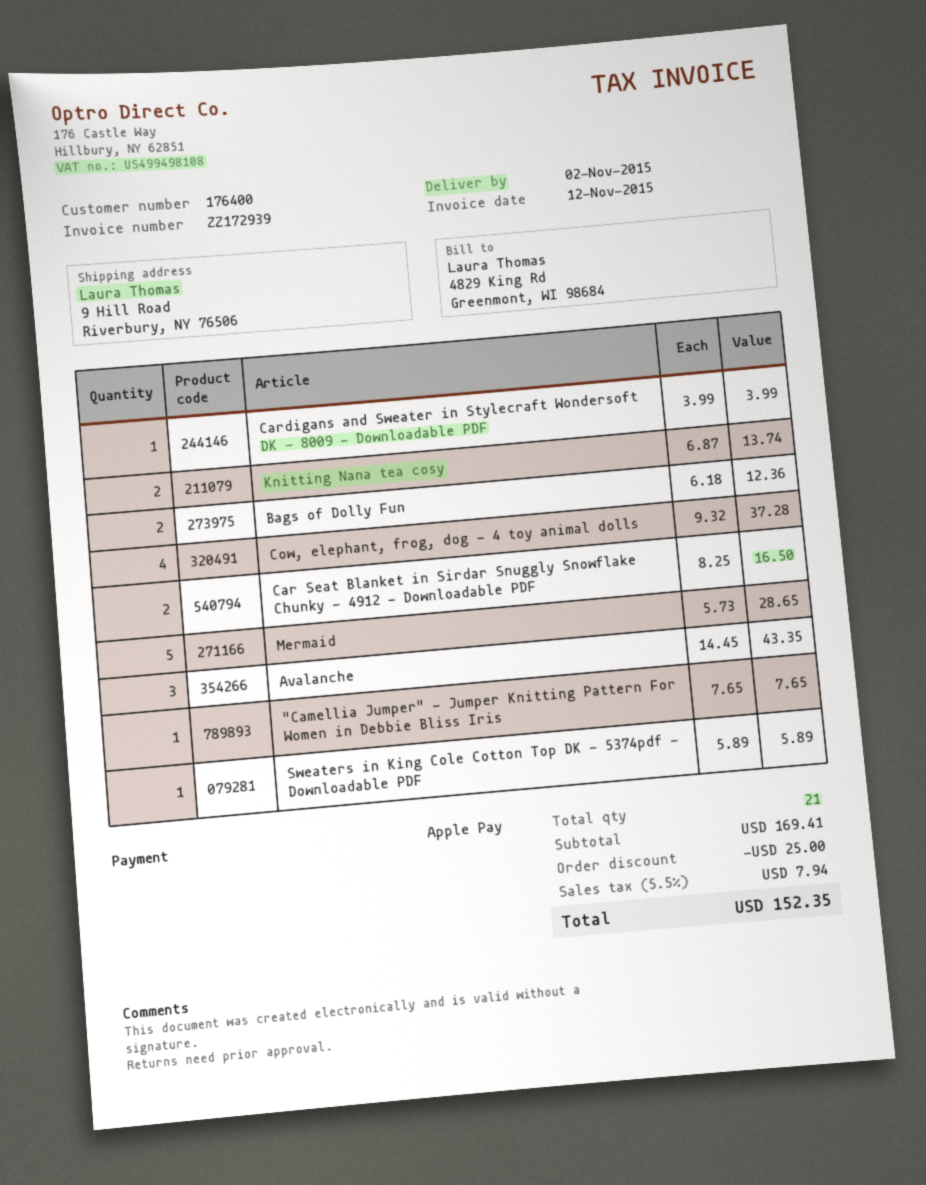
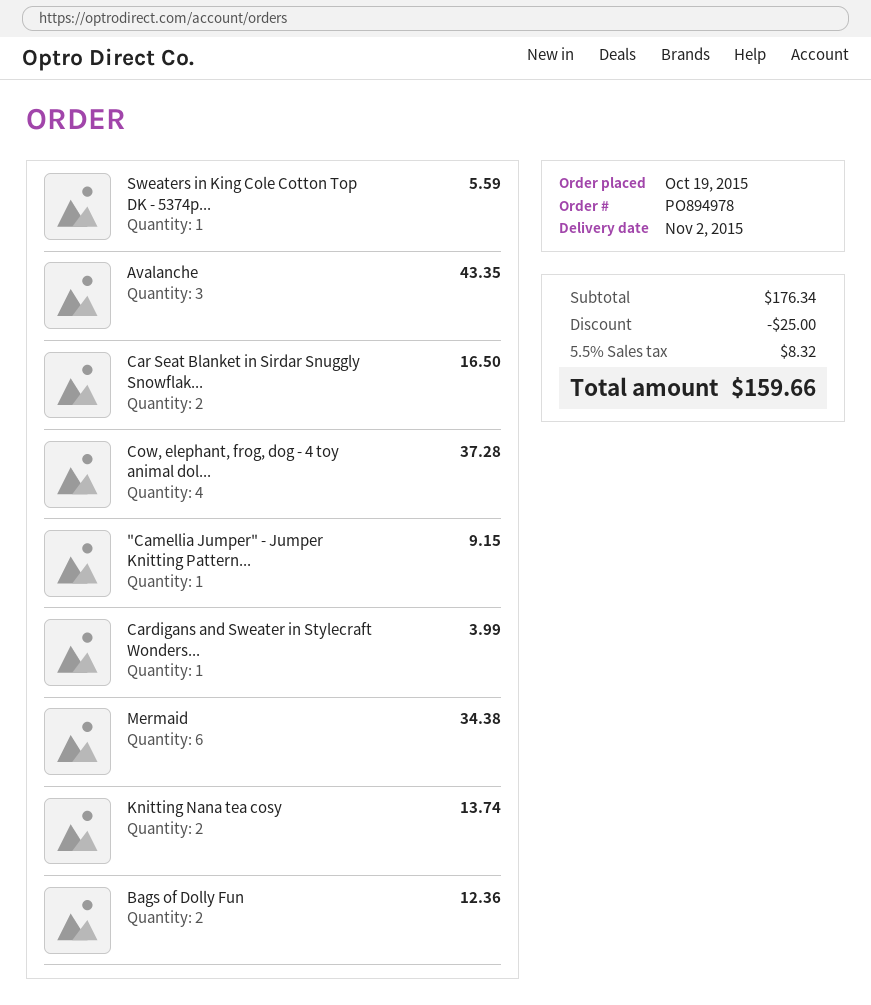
Mermaid: 5 for 28.65 -> 6 for 34.38
"Camellia Jumper" - Jumper Knitting Pattern For Women in Debbie Bliss Iris: 1 for 7.65 -> 1 for 9.15
Sweaters in King Cole Cotton Top DK - 5374pdf - Downloadable PDF: 1 for 5.89 -> 1 for 5.59
subtotal: 169.41 -> 176.34
tax: 5.5% = 7.94 -> 5.5% = 8.32
total: 152.35 -> 159.66

